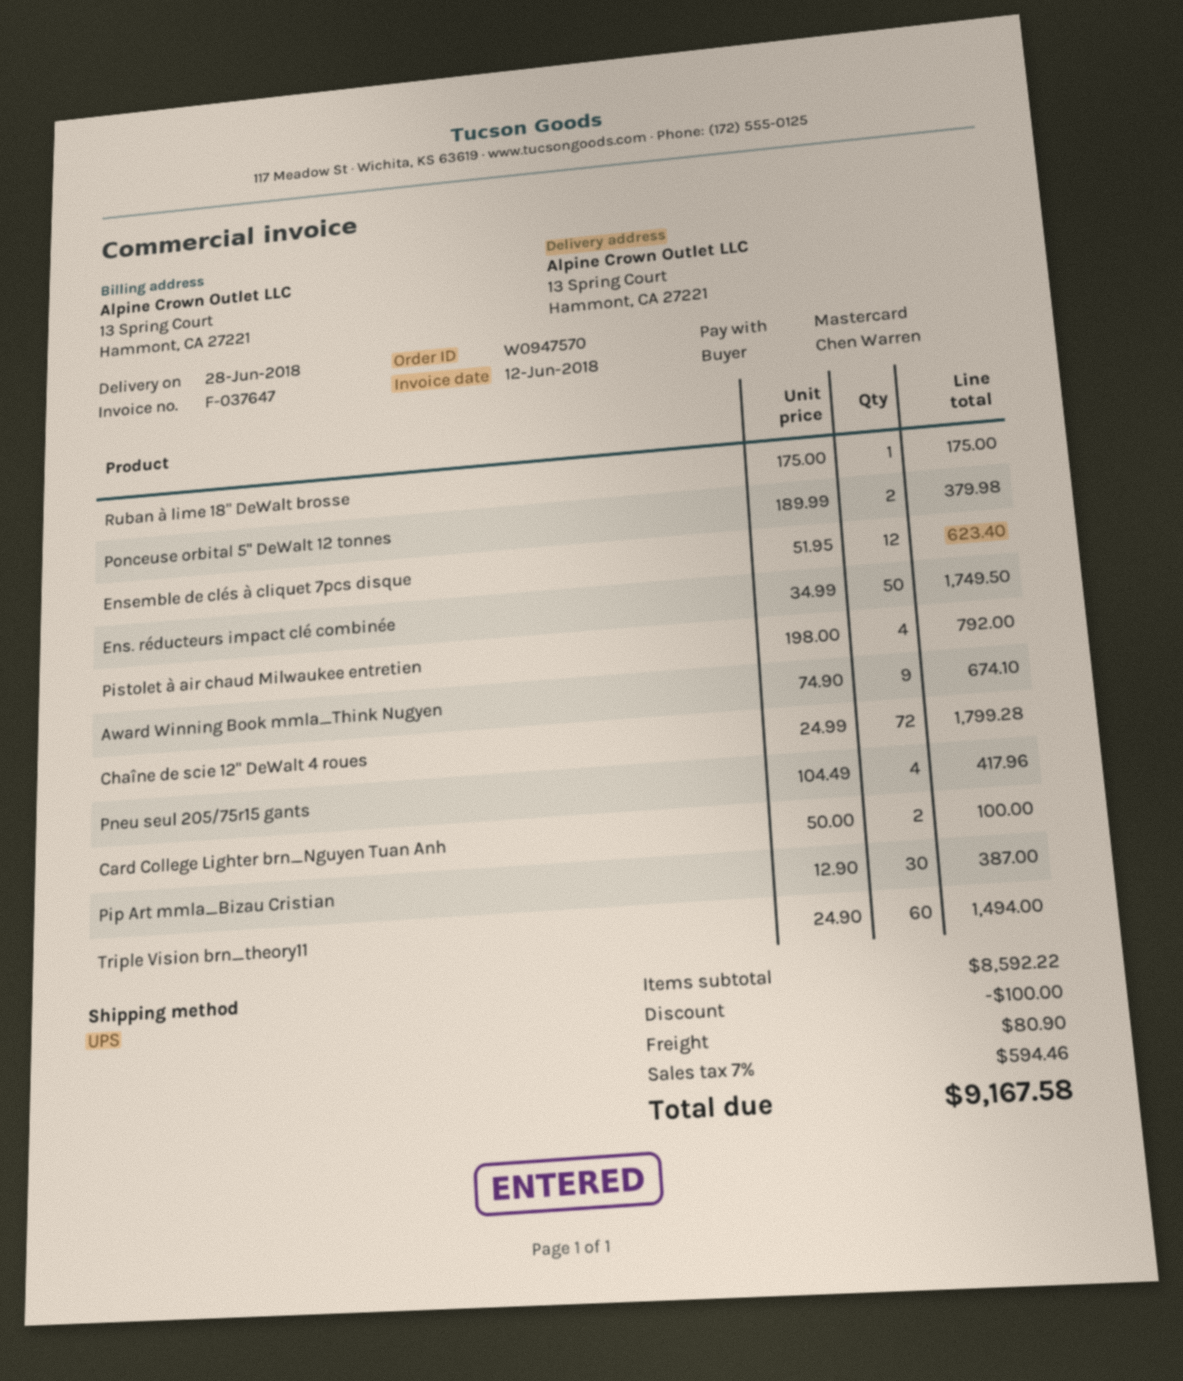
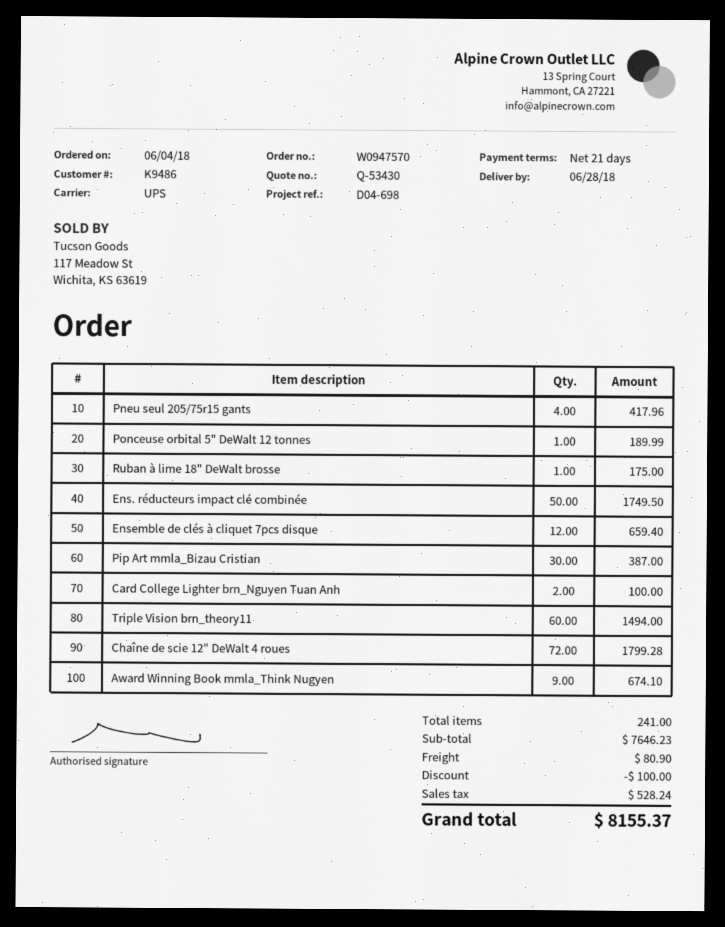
Ponceuse orbital 5" DeWalt 12 tonnes: 2 for 379.98 -> 1 for 189.99
Ensemble de clés à cliquet 7pcs disque: 12 for 623.40 -> 12 for 659.40
Pistolet à air chaud Milwaukee entretien: 4 for 792.00 -> none
subtotal: 8592.22 -> 7646.23
tax: 594.46 -> 528.24
total: 9167.58 -> 8155.37

